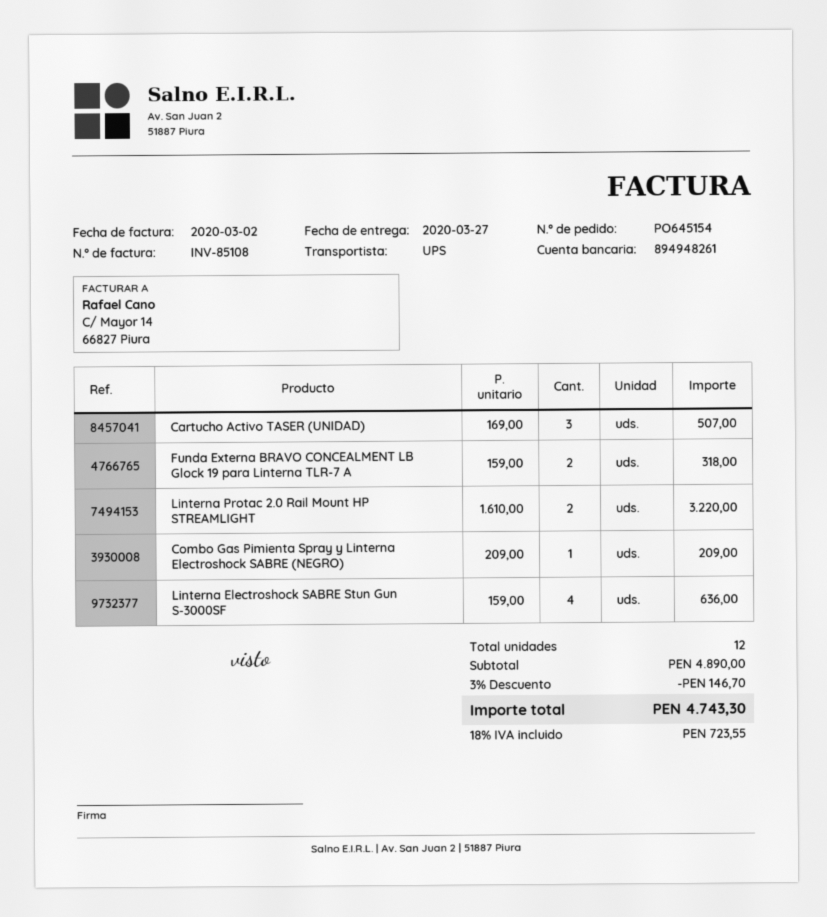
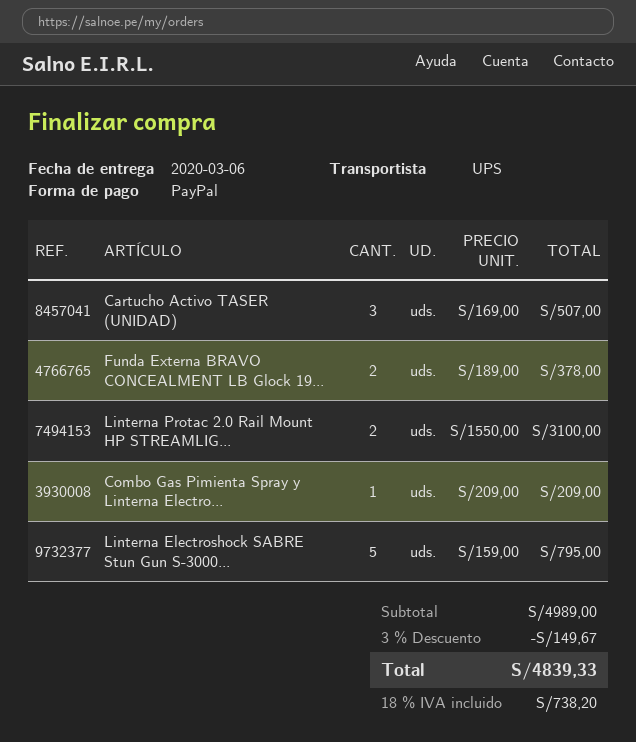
delivery date: 2020-03-27 -> 2020-03-06
Funda Externa BRAVO CONCEALMENT LB Glock 19 para Linterna TLR-7 A: 2 x 159.00 = 318.00 -> 2 x 189.00 = 378.00
Linterna Protac 2.0 Rail Mount HP STREAMLIGHT: 2 x 1610.00 = 3220.00 -> 2 x 1550.00 = 3100.00
Linterna Electroshock SABRE Stun Gun S-3000SF: 4 x 159.00 = 636.00 -> 5 x 159.00 = 795.00
subtotal: 4890.00 -> 4989.00
discount: 3% = 146.70 -> 3% = 149.67
tax: 18% = 723.55 -> 18% = 738.20
total: 4743.30 -> 4839.33

